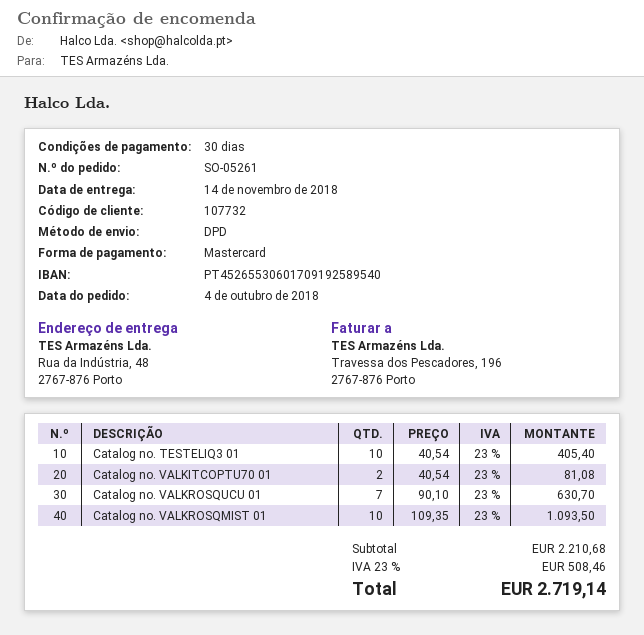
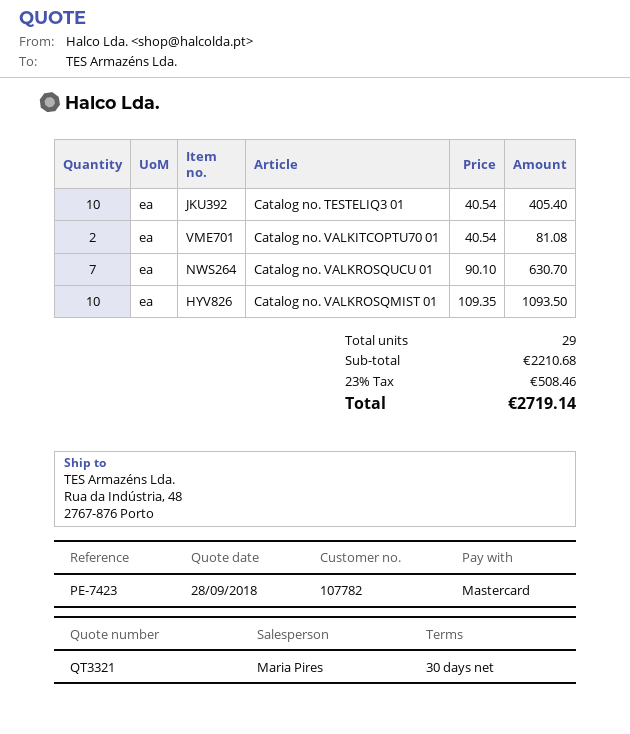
customer number: 107732 -> 107782

